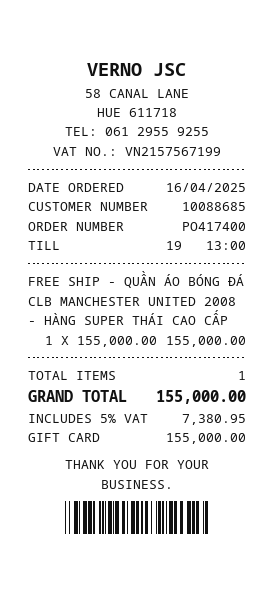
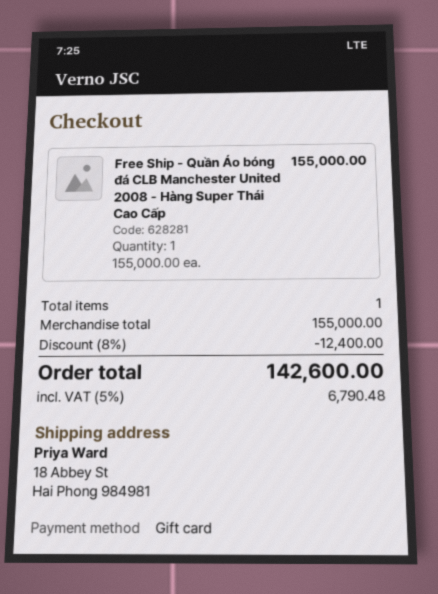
discount: none -> 8% = 12400.00
tax: 5% = 7380.95 -> 5% = 6790.48
total: 155000.00 -> 142600.00

